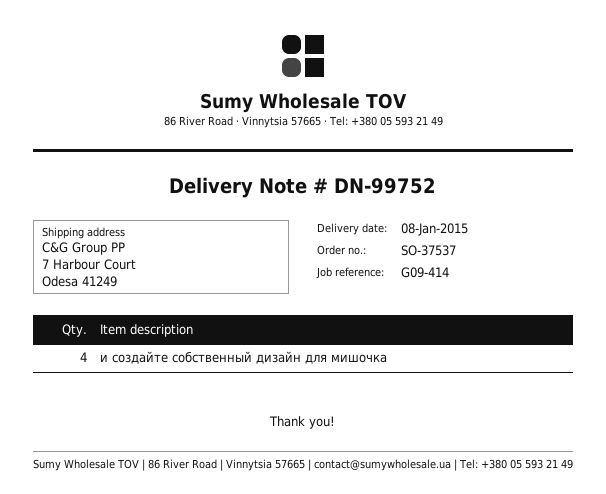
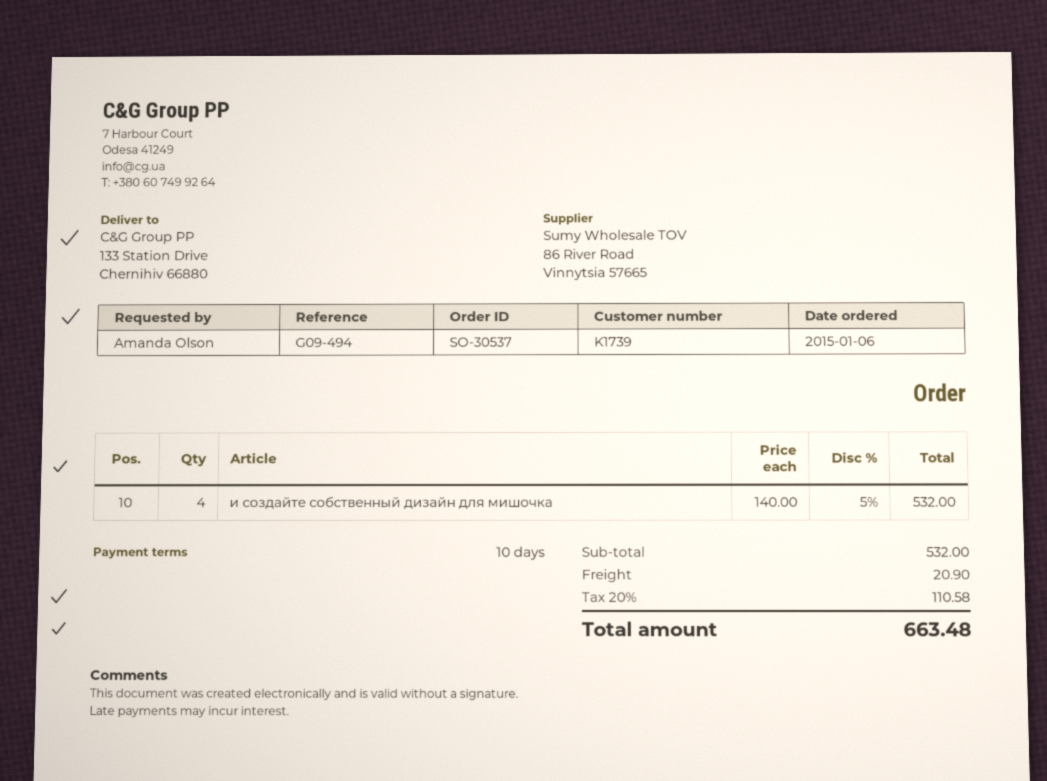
order number: SO-37537 -> SO-30537
reference: G09-414 -> G09-494
ship to: 7 Harbour Court, Odesa 41249 -> 133 Station Drive, Chernihiv 66880

